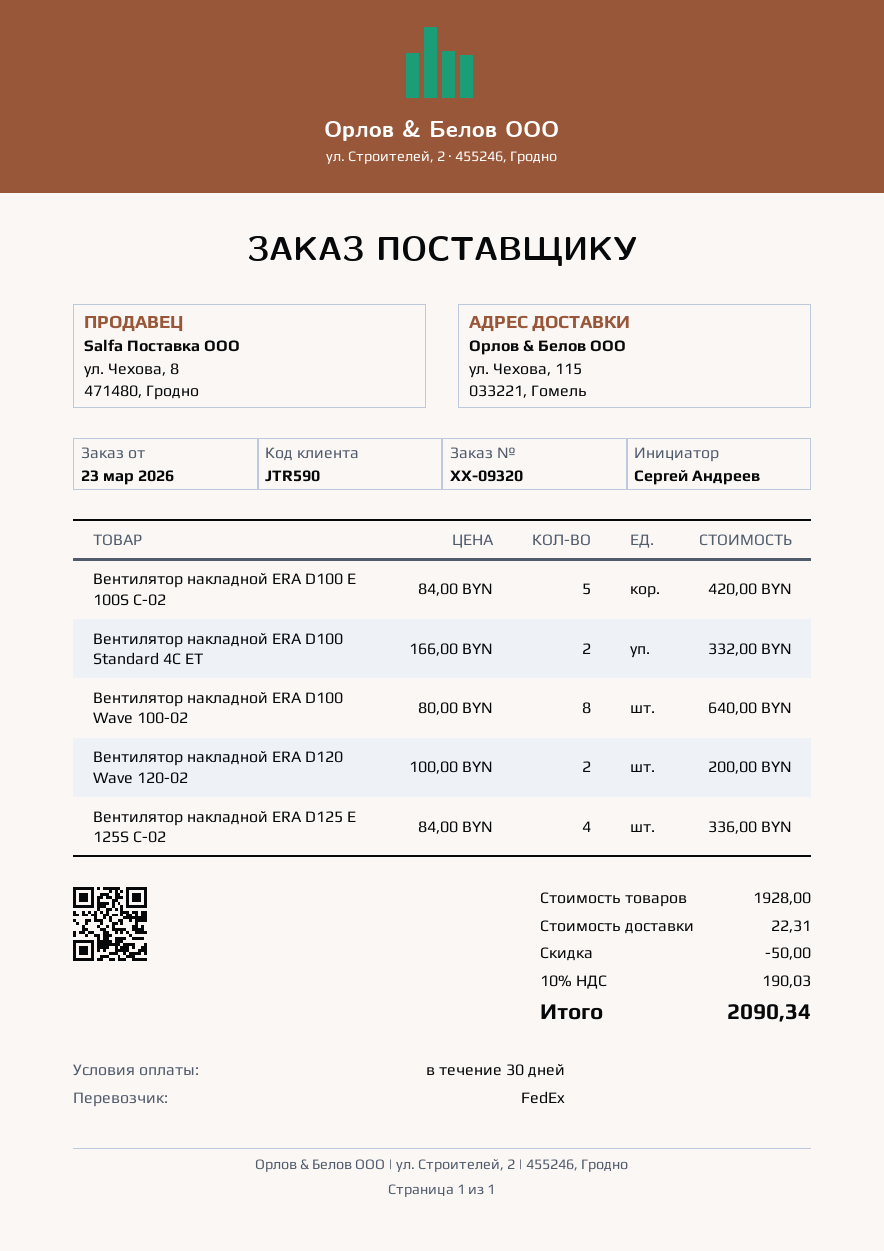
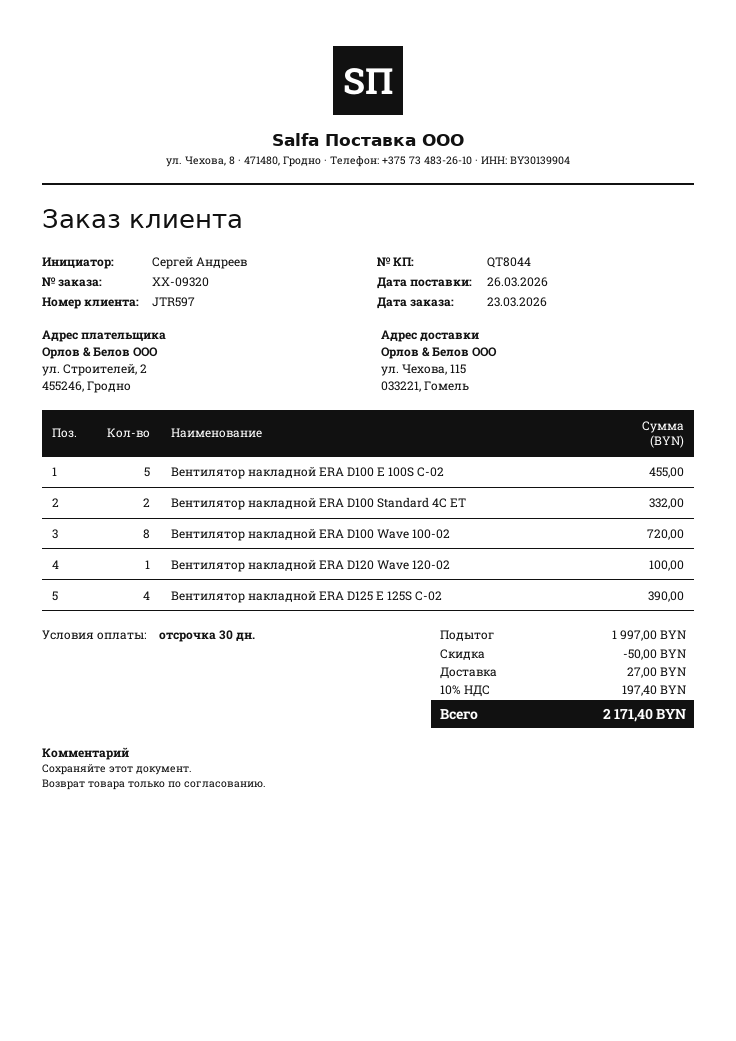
customer number: JTR590 -> JTR597
Вентилятор накладной ERA D100 E 100S C-02: 5 for 420.00 -> 5 for 455.00
Вентилятор накладной ERA D100 Wave 100-02: 8 for 640.00 -> 8 for 720.00
Вентилятор накладной ERA D120 Wave 120-02: 2 for 200.00 -> 1 for 100.00
Вентилятор накладной ERA D125 E 125S C-02: 4 for 336.00 -> 4 for 390.00
subtotal: 1928.00 -> 1997.00
shipping: 22.31 -> 27.00
tax: 10% = 190.03 -> 10% = 197.40
total: 2090.34 -> 2171.40

